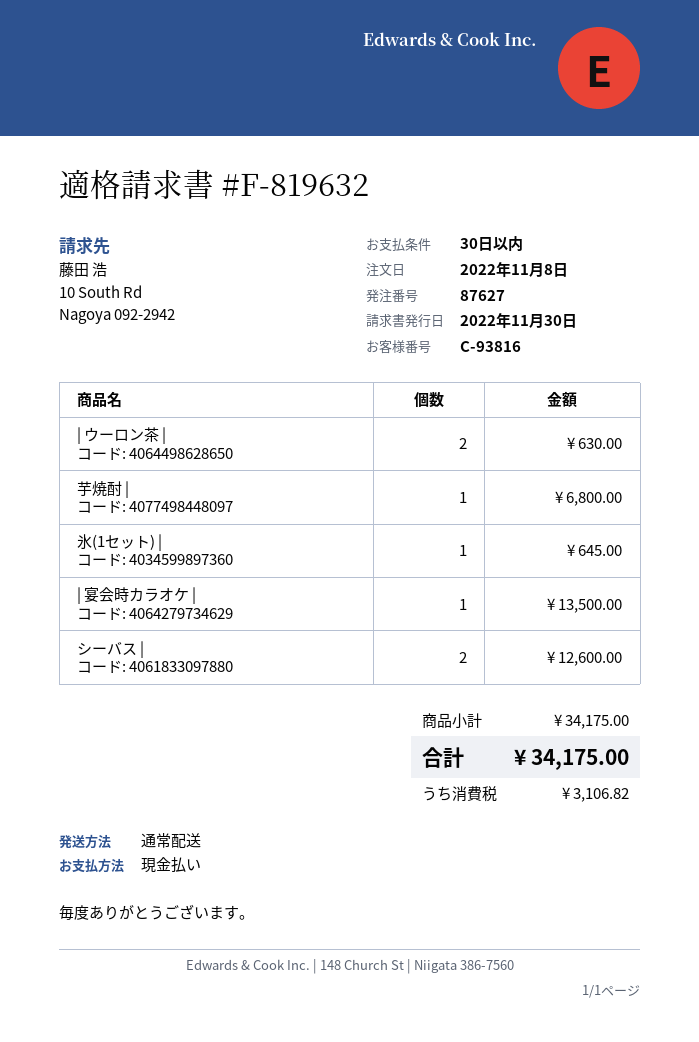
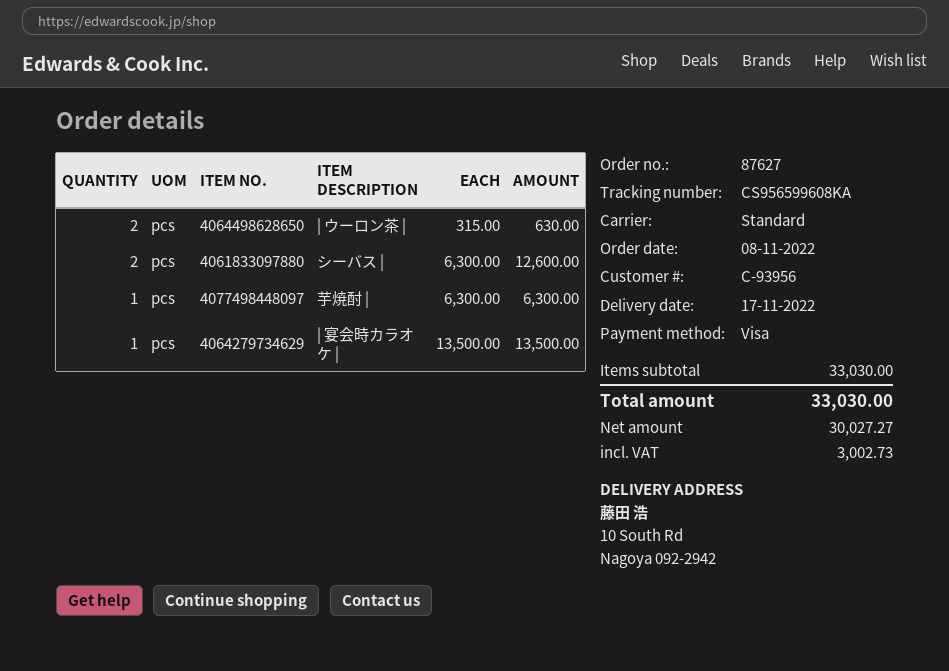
customer number: C-93816 -> C-93956
payment method: cash -> Visa
芋焼酎 |: 1 for 6800.00 -> 1 for 6300.00
氷(1セット) |: 1 for 645.00 -> none
subtotal: 34175.00 -> 33030.00
tax: 3106.82 -> 3002.73
total: 34175.00 -> 33030.00

